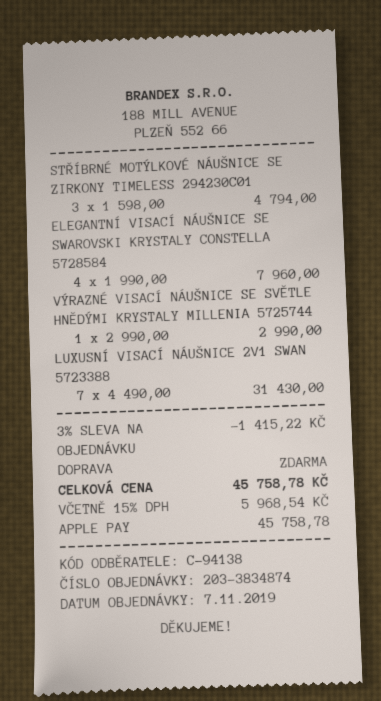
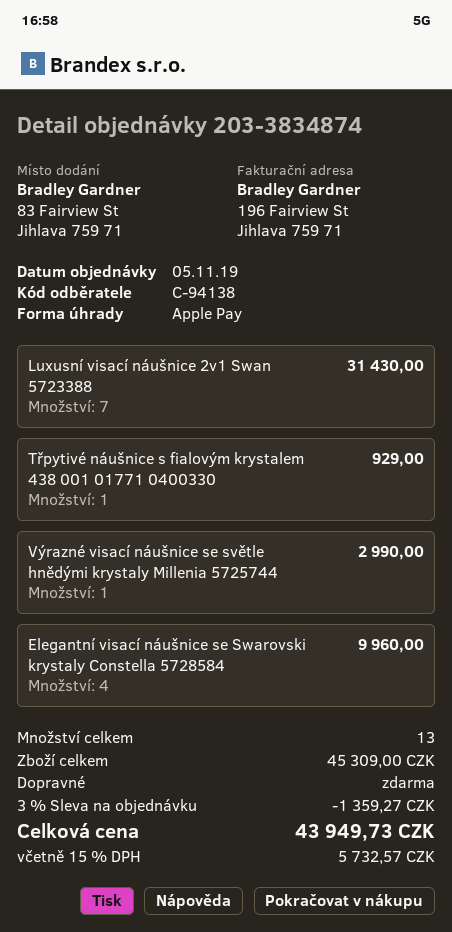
order date: 2019-11-07 -> 2019-11-05
STŘÍBRNÉ MOTÝLKOVÉ NÁUŠNICE SE ZIRKONY TIMELESS 294230C01: 3 for 4794.00 -> none
ELEGANTNÍ VISACÍ NÁUŠNICE SE SWAROVSKI KRYSTALY CONSTELLA 5728584: 4 for 7960.00 -> 4 for 9960.00
Třpytivé náušnice s fialovým krystalem 438 001 01771 0400330: none -> 1 for 929.00
discount: 3% = 1415.22 -> 3% = 1359.27
tax: 15% = 5968.54 -> 15% = 5732.57
total: 45758.78 -> 43949.73

